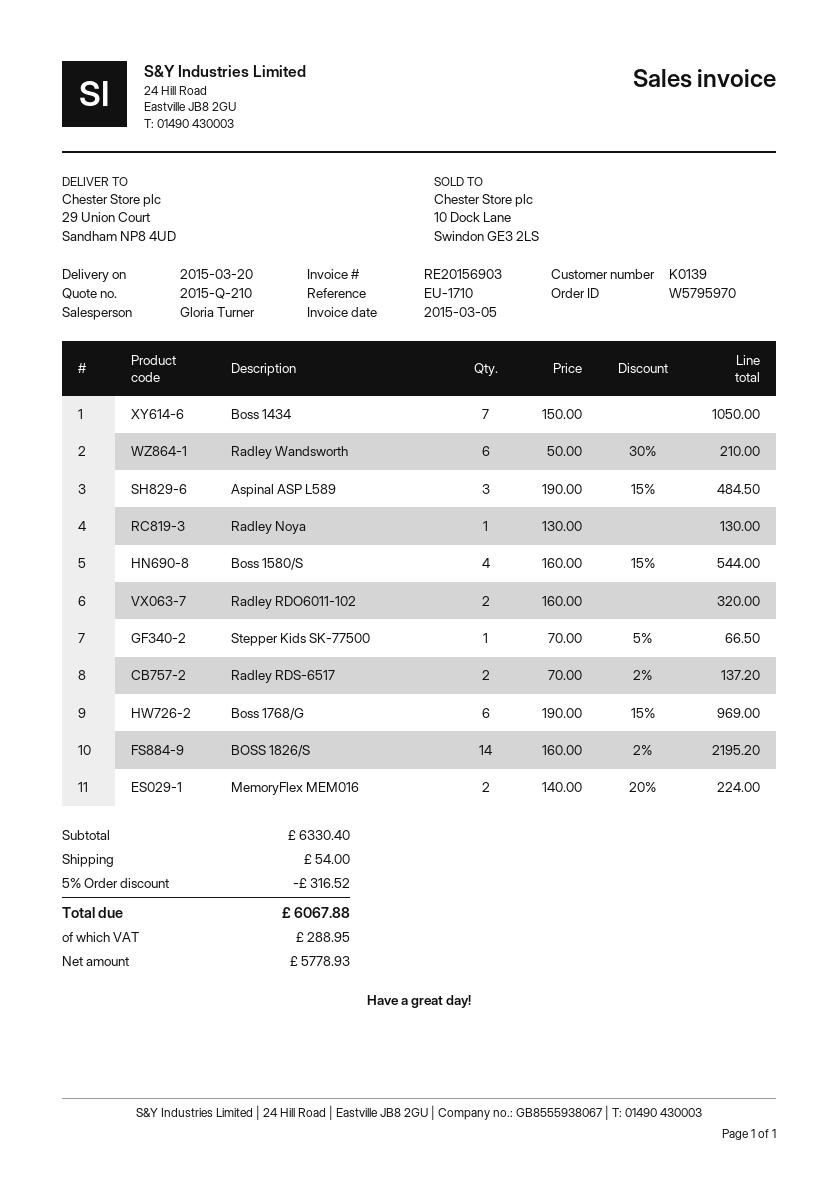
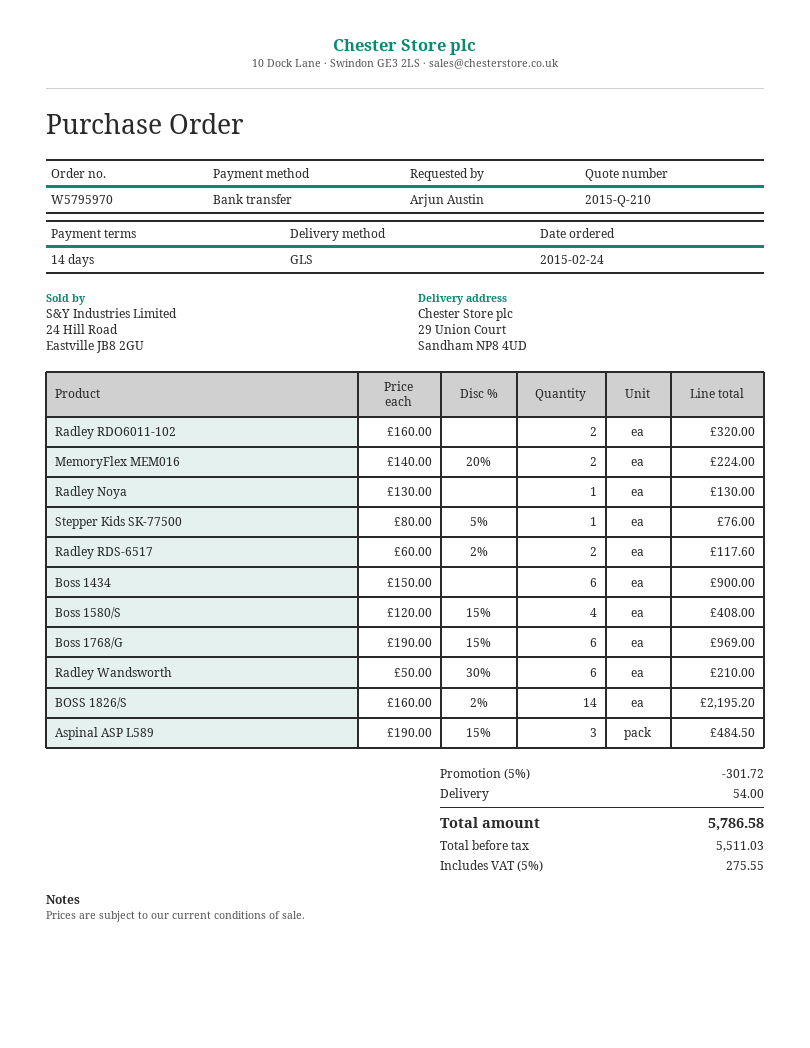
Boss 1434: 7 x 150.00 = 1050.00 -> 6 x 150.00 = 900.00
Boss 1580/S: 4 x 160.00 - 15% = 544.00 -> 4 x 120.00 - 15% = 408.00
Stepper Kids SK-77500: 1 x 70.00 - 5% = 66.50 -> 1 x 80.00 - 5% = 76.00
Radley RDS-6517: 2 x 70.00 - 2% = 137.20 -> 2 x 60.00 - 2% = 117.60
discount: 5% = 316.52 -> 5% = 301.72
net: 5778.93 -> 5511.03
tax: 288.95 -> 275.55
total: 6067.88 -> 5786.58

